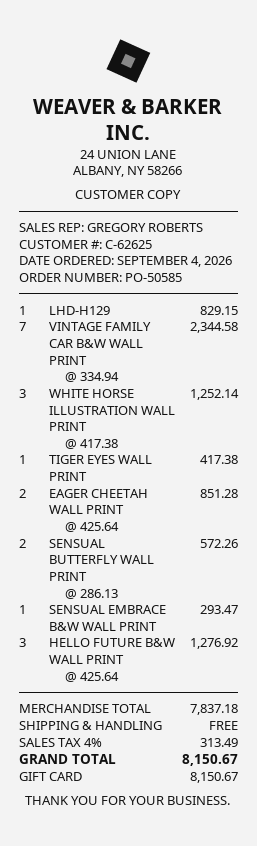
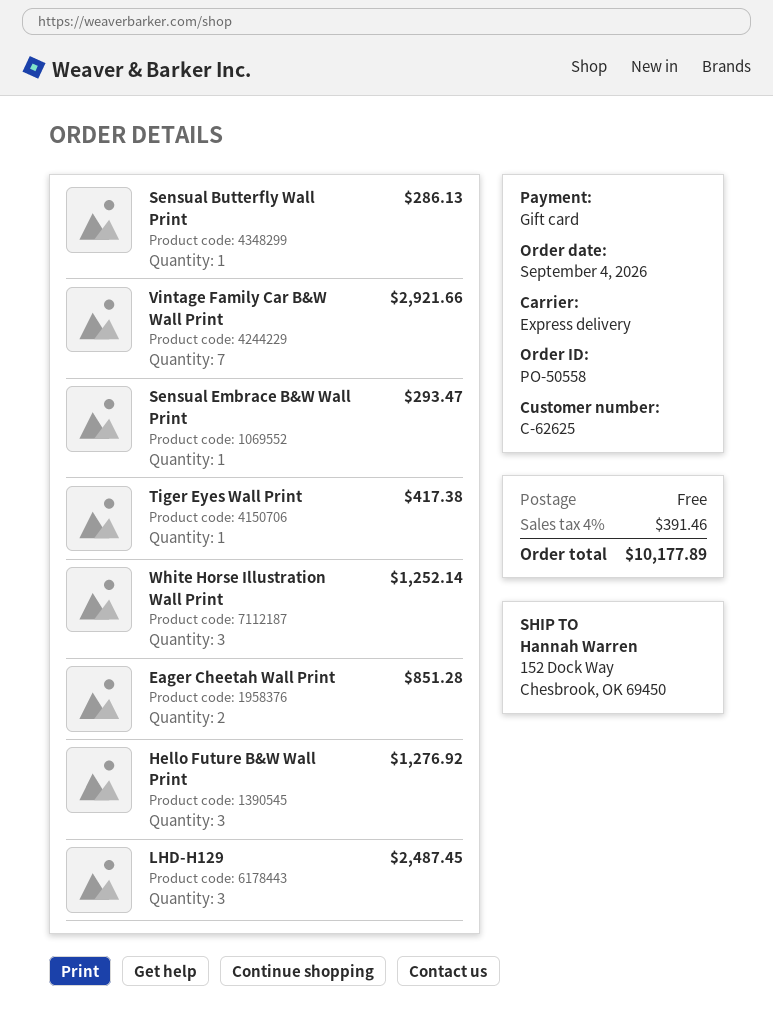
order number: PO-50585 -> PO-50558
LHD-H129: 1 for 829.15 -> 3 for 2487.45
VINTAGE FAMILY CAR B&W WALL PRINT: 7 for 2344.58 -> 7 for 2921.66
SENSUAL BUTTERFLY WALL PRINT: 2 for 572.26 -> 1 for 286.13
tax: 4% = 313.49 -> 4% = 391.46
total: 8150.67 -> 10177.89

